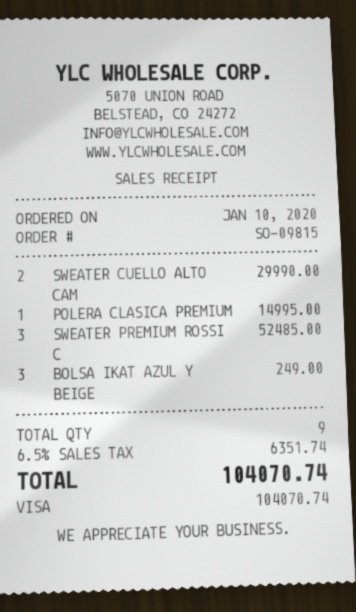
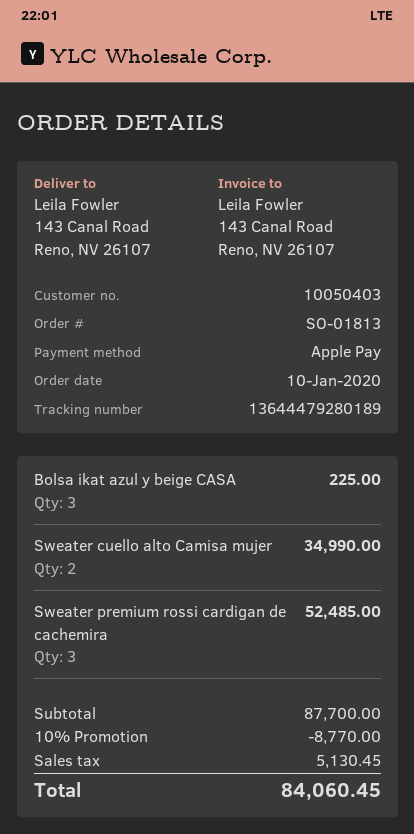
order number: SO-09815 -> SO-01813
payment method: Visa -> Apple Pay
SWEATER CUELLO ALTO CAM: 2 for 29990.00 -> 2 for 34990.00
POLERA CLASICA PREMIUM: 1 for 14995.00 -> none
BOLSA IKAT AZUL Y BEIGE: 3 for 249.00 -> 3 for 225.00
discount: none -> 10% = 8770.00
tax: 6351.74 -> 5130.45
total: 104070.74 -> 84060.45

